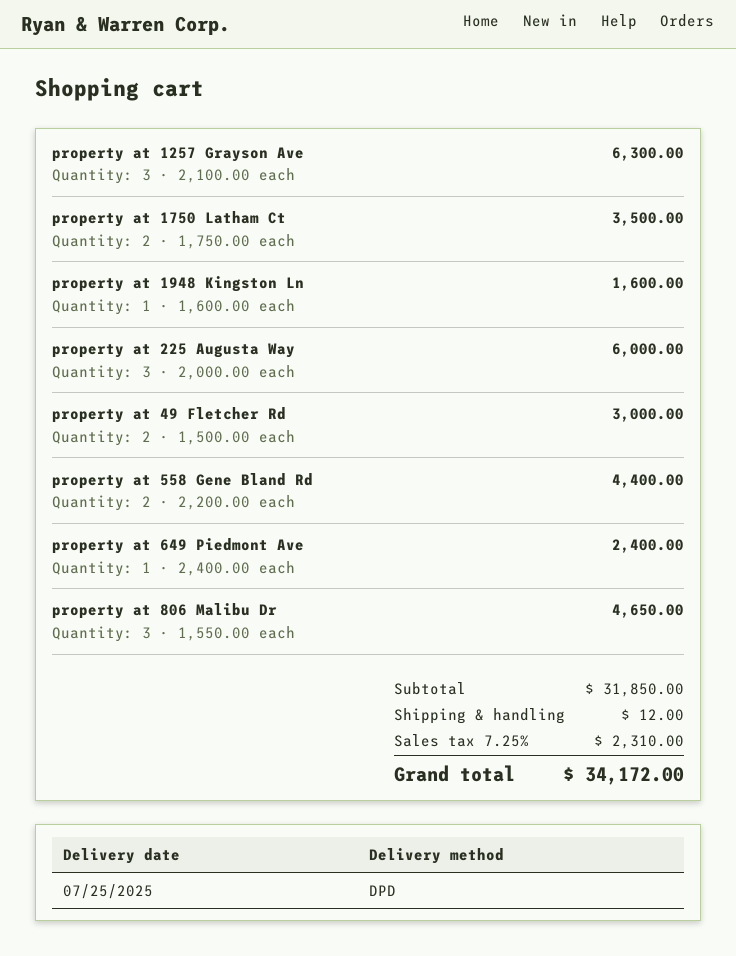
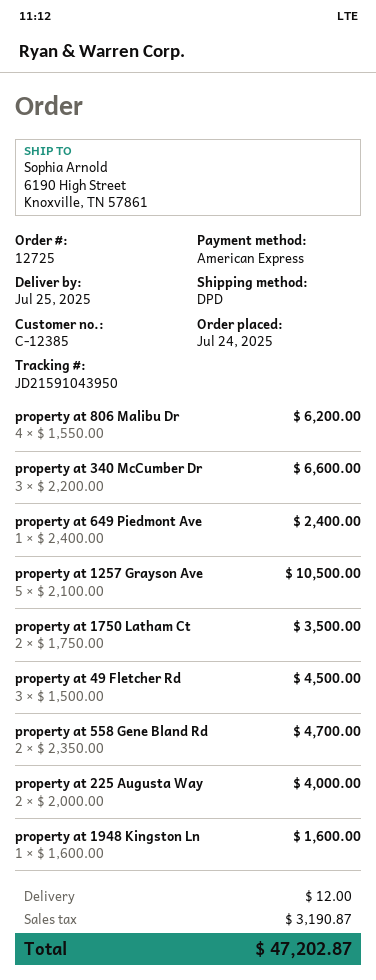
property at 1257 Grayson Ave: 3 x 2100.00 = 6300.00 -> 5 x 2100.00 = 10500.00
property at 225 Augusta Way: 3 x 2000.00 = 6000.00 -> 2 x 2000.00 = 4000.00
property at 49 Fletcher Rd: 2 x 1500.00 = 3000.00 -> 3 x 1500.00 = 4500.00
property at 558 Gene Bland Rd: 2 x 2200.00 = 4400.00 -> 2 x 2350.00 = 4700.00
property at 806 Malibu Dr: 3 x 1550.00 = 4650.00 -> 4 x 1550.00 = 6200.00
property at 340 McCumber Dr: none -> 3 x 2200.00 = 6600.00
tax: 2310.00 -> 3190.87
total: 34172.00 -> 47202.87

